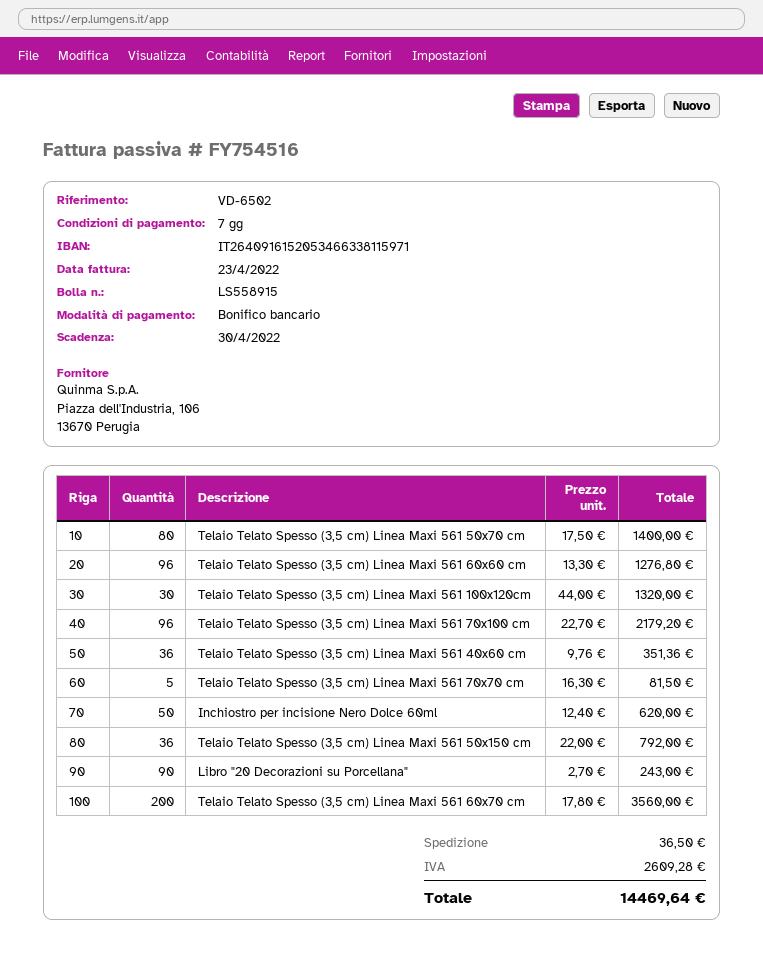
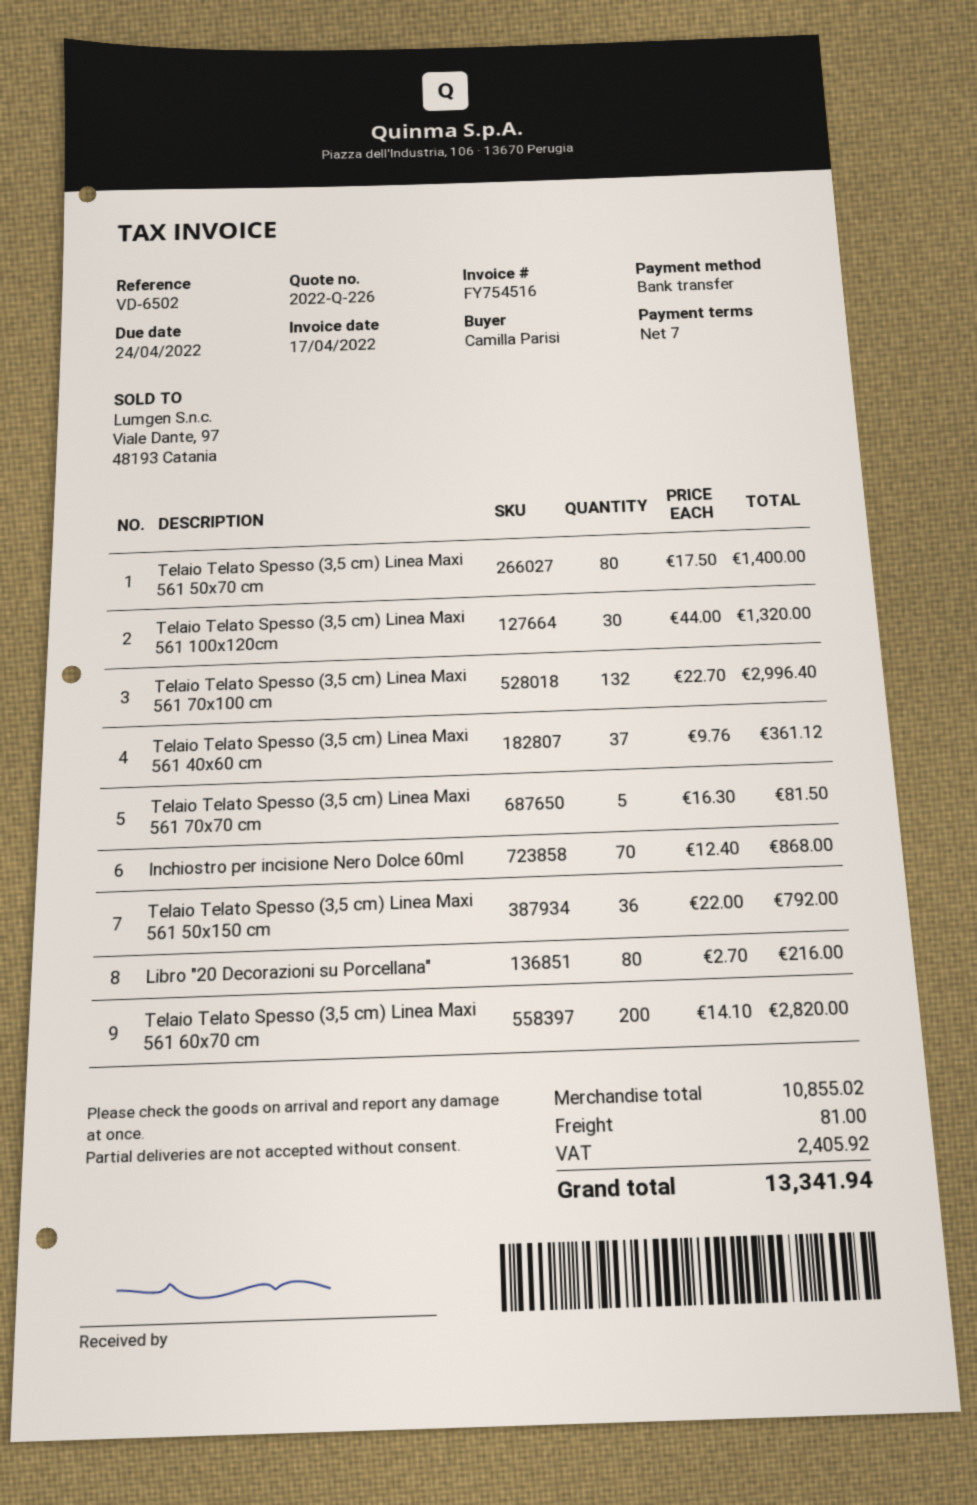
invoice date: 2022-04-23 -> 2022-04-17
due date: 2022-04-30 -> 2022-04-24
Telaio Telato Spesso (3,5 cm) Linea Maxi 561 60x60 cm: 96 x 13.30 = 1276.80 -> none
Telaio Telato Spesso (3,5 cm) Linea Maxi 561 70x100 cm: 96 x 22.70 = 2179.20 -> 132 x 22.70 = 2996.40
Telaio Telato Spesso (3,5 cm) Linea Maxi 561 40x60 cm: 36 x 9.76 = 351.36 -> 37 x 9.76 = 361.12
Inchiostro per incisione Nero Dolce 60ml: 50 x 12.40 = 620.00 -> 70 x 12.40 = 868.00
Libro "20 Decorazioni su Porcellana": 90 x 2.70 = 243.00 -> 80 x 2.70 = 216.00
Telaio Telato Spesso (3,5 cm) Linea Maxi 561 60x70 cm: 200 x 17.80 = 3560.00 -> 200 x 14.10 = 2820.00
shipping: 36.50 -> 81.00
tax: 2609.28 -> 2405.92
total: 14469.64 -> 13341.94

